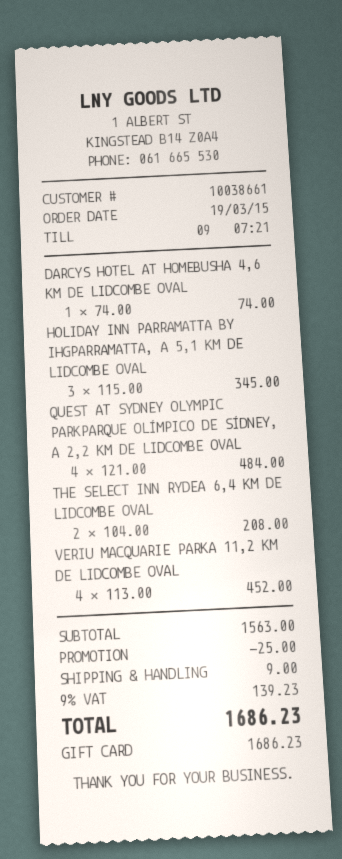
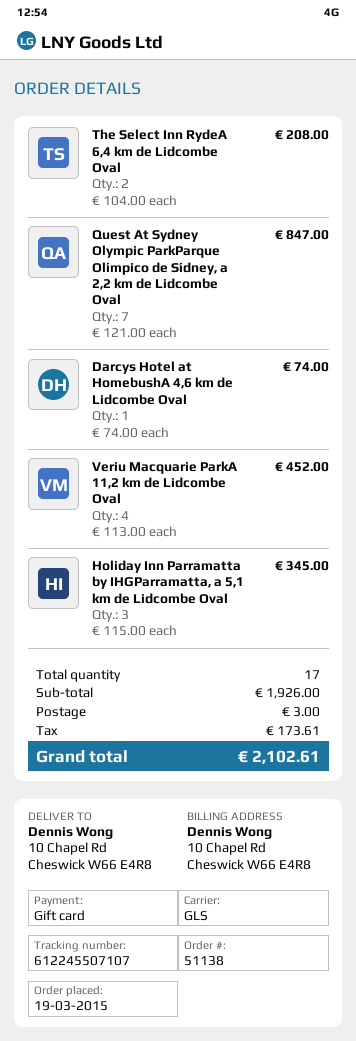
QUEST AT SYDNEY OLYMPIC PARKPARQUE OLÍMPICO DE SÍDNEY, A 2,2 KM DE LIDCOMBE OVAL: 4 x 121.00 = 484.00 -> 7 x 121.00 = 847.00
subtotal: 1563.00 -> 1926.00
discount: 25.00 -> none
shipping: 9.00 -> 3.00
tax: 139.23 -> 173.61
total: 1686.23 -> 2102.61

